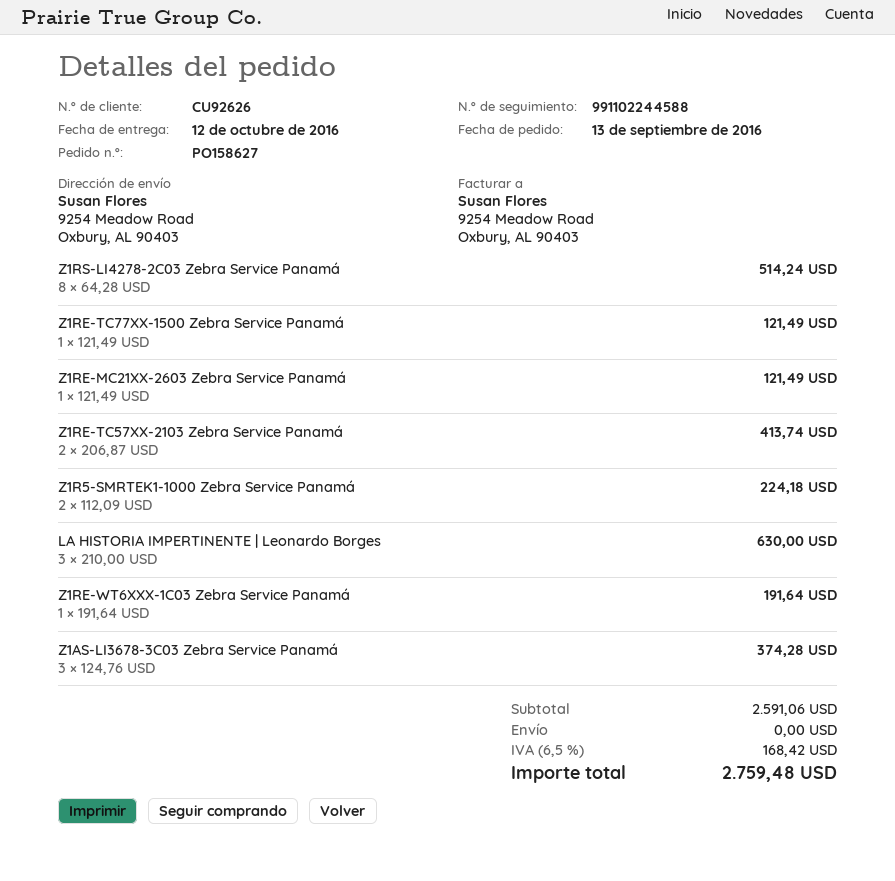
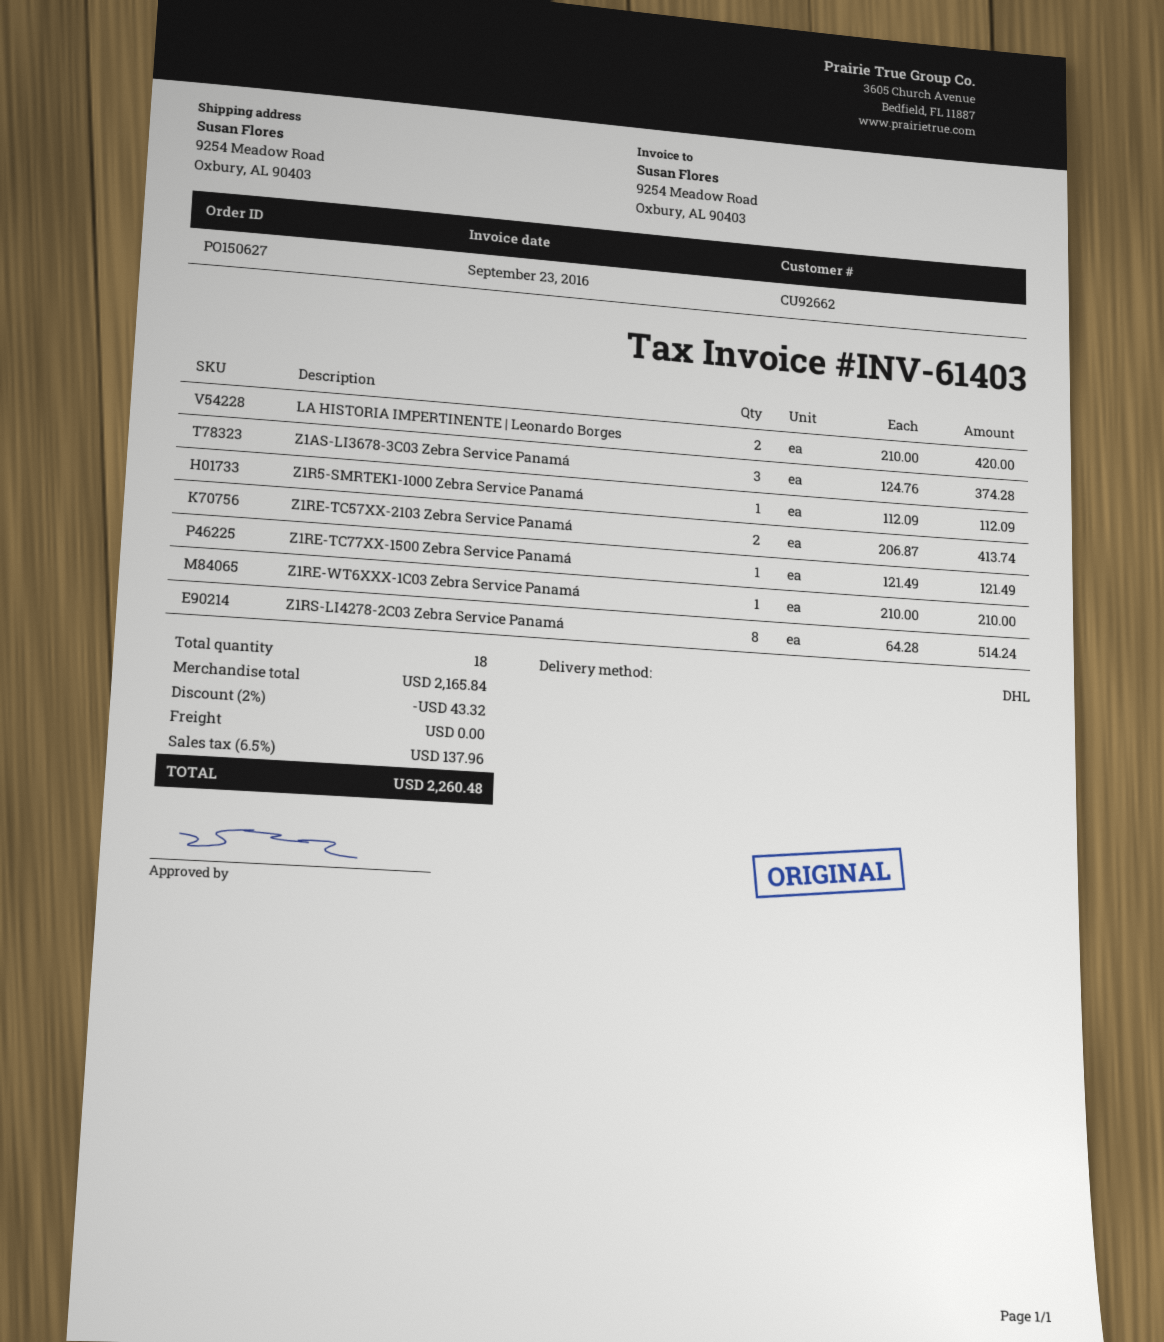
order number: PO158627 -> PO150627
customer number: CU92626 -> CU92662
Z1RE-MC21XX-2603 Zebra Service Panamá: 1 x 121.49 = 121.49 -> none
Z1R5-SMRTEK1-1000 Zebra Service Panamá: 2 x 112.09 = 224.18 -> 1 x 112.09 = 112.09
LA HISTORIA IMPERTINENTE | Leonardo Borges: 3 x 210.00 = 630.00 -> 2 x 210.00 = 420.00
Z1RE-WT6XXX-1C03 Zebra Service Panamá: 1 x 191.64 = 191.64 -> 1 x 210.00 = 210.00
subtotal: 2591.06 -> 2165.84
discount: none -> 2% = 43.32
tax: 6.5% = 168.42 -> 6.5% = 137.96
total: 2759.48 -> 2260.48

